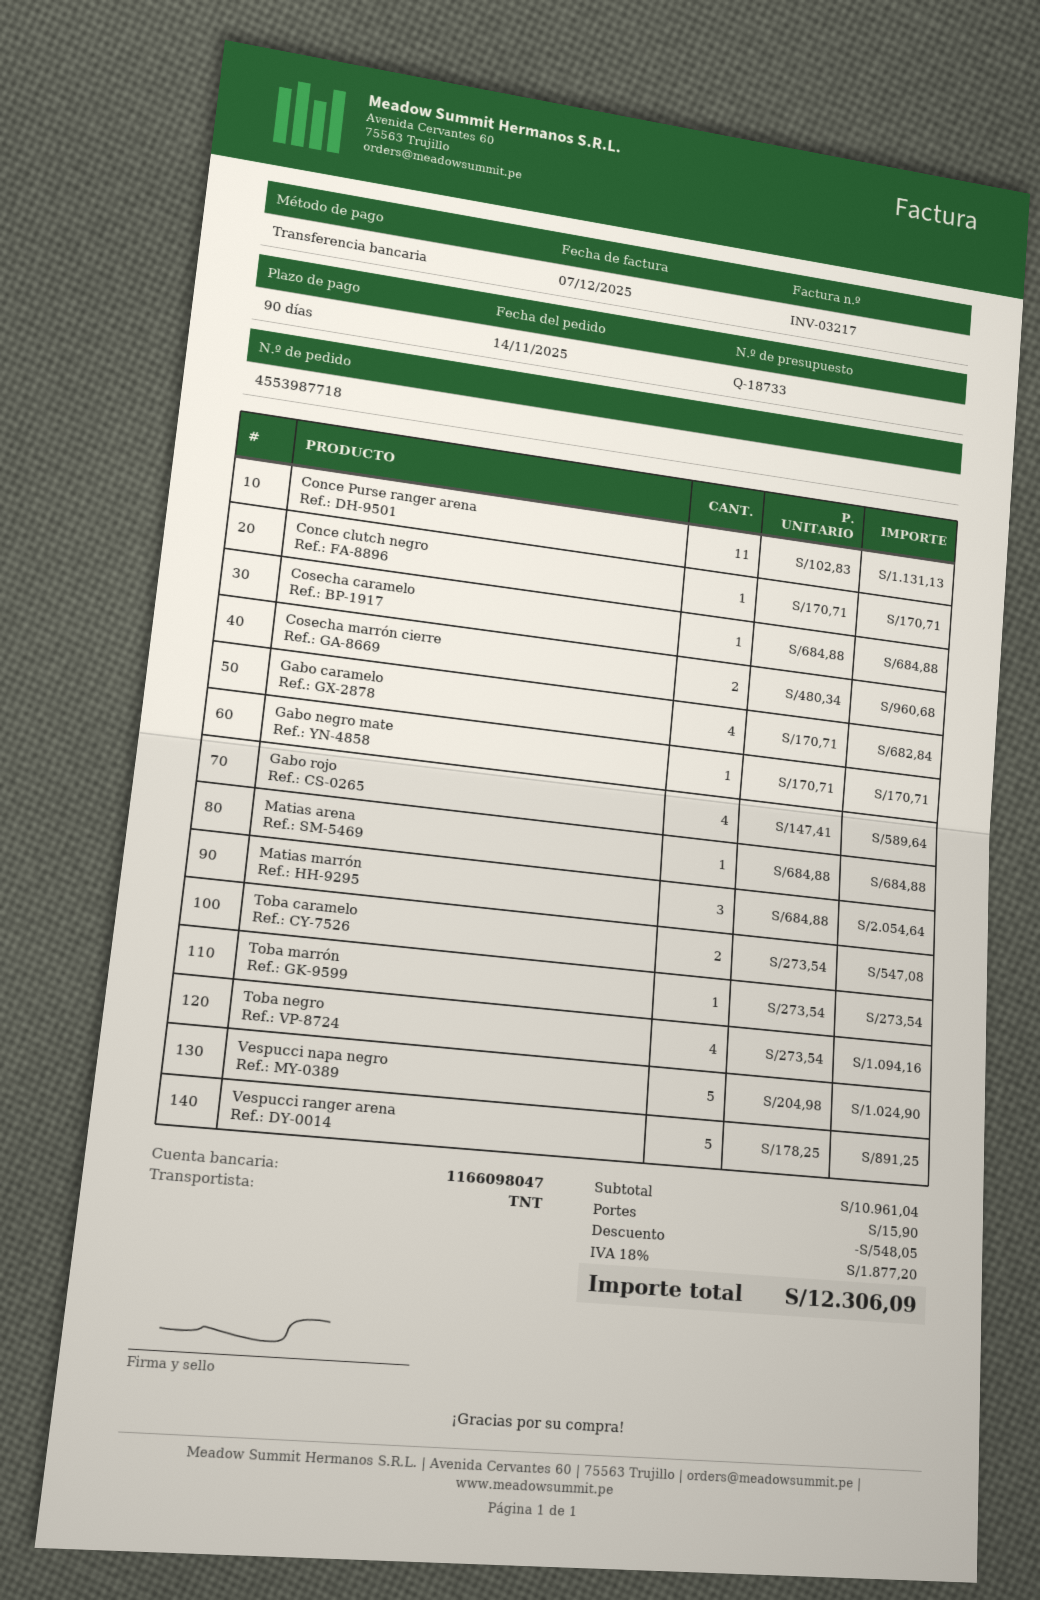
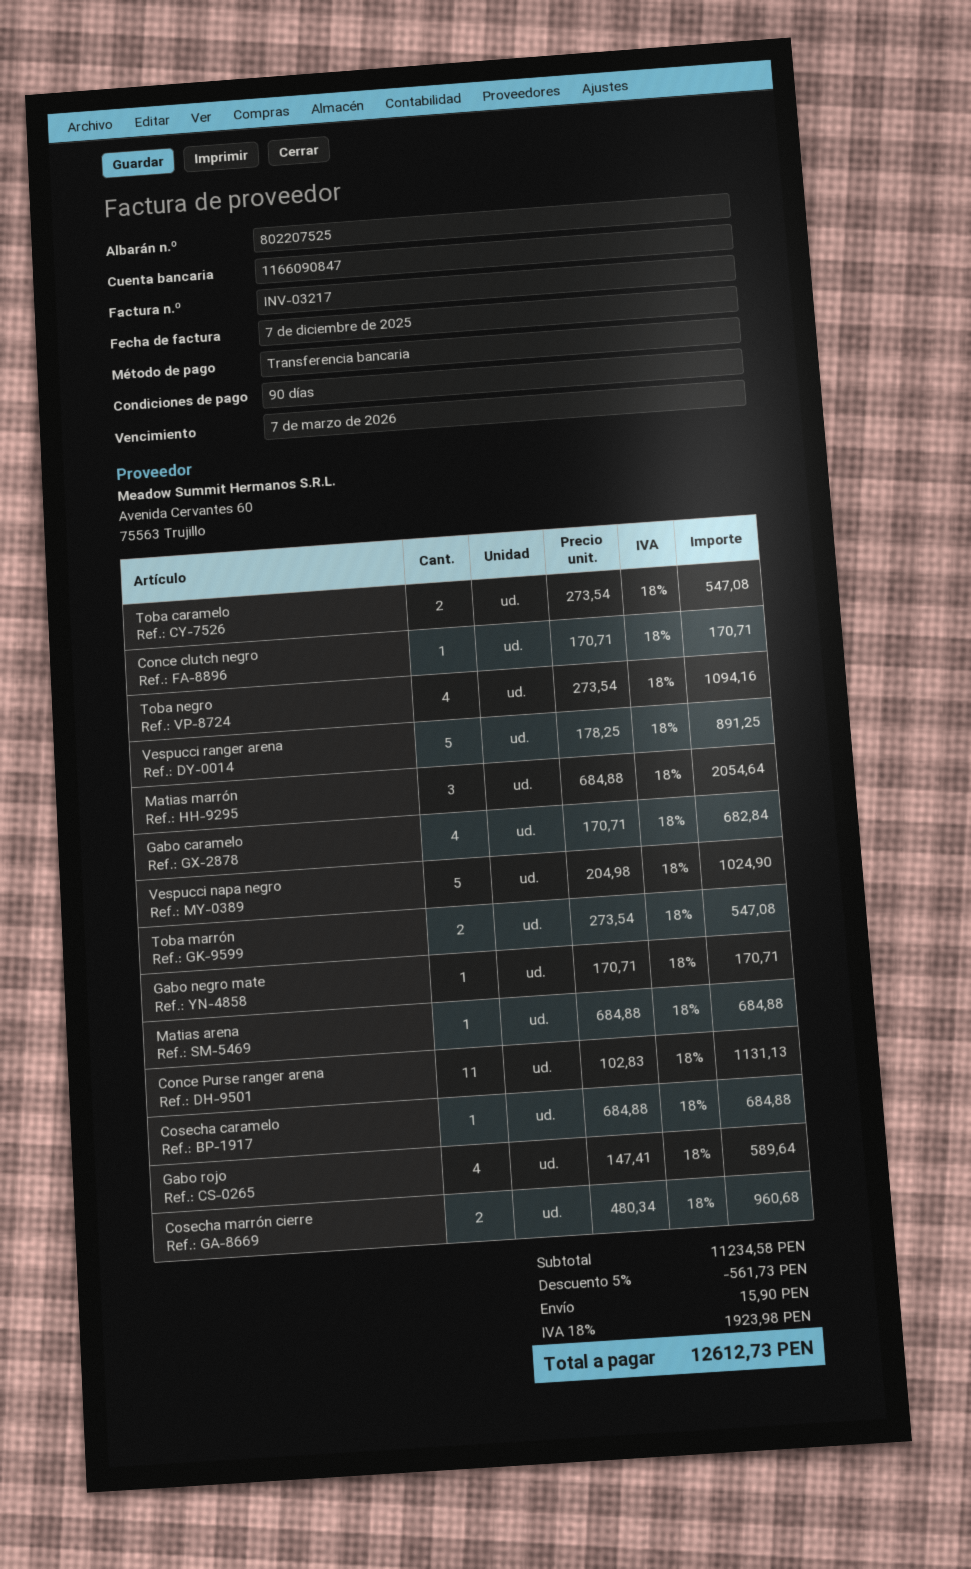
bank account: 1166098047 -> 1166090847
Toba marrón: 1 x 273.54 = 273.54 -> 2 x 273.54 = 547.08
subtotal: 10961.04 -> 11234.58
discount: 548.05 -> 561.73
tax: 18% = 1877.20 -> 18% = 1923.98
total: 12306.09 -> 12612.73

